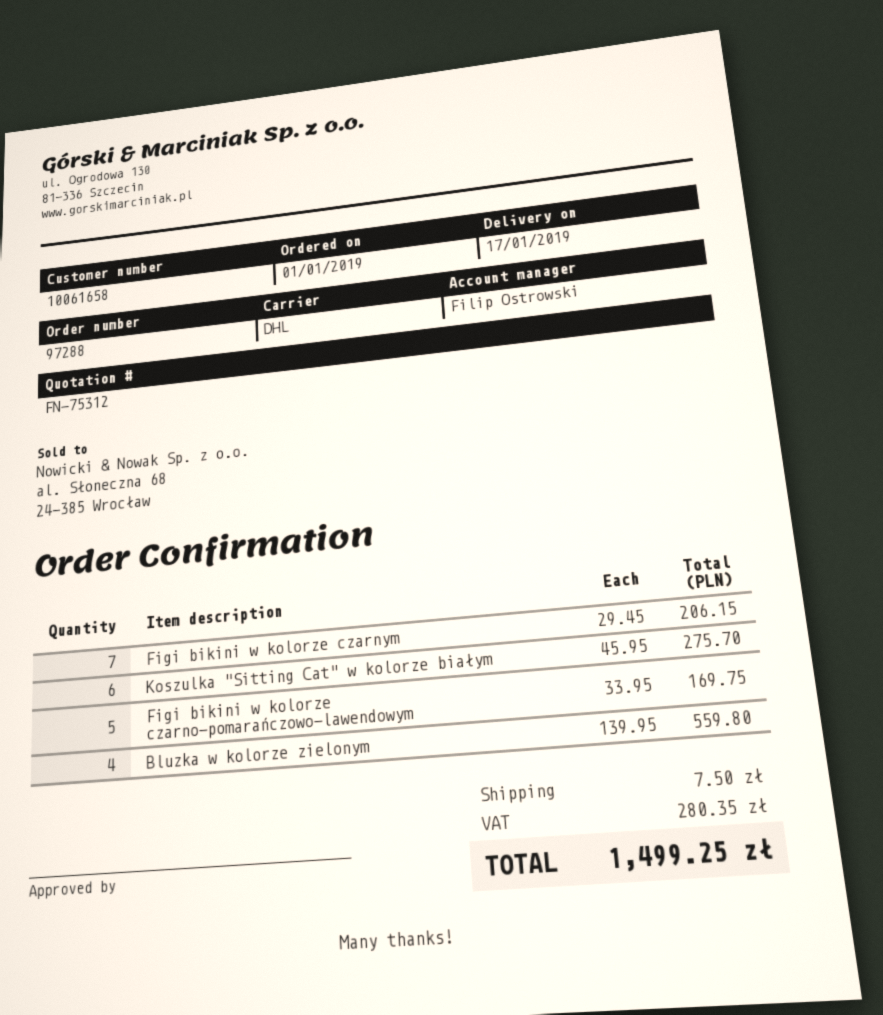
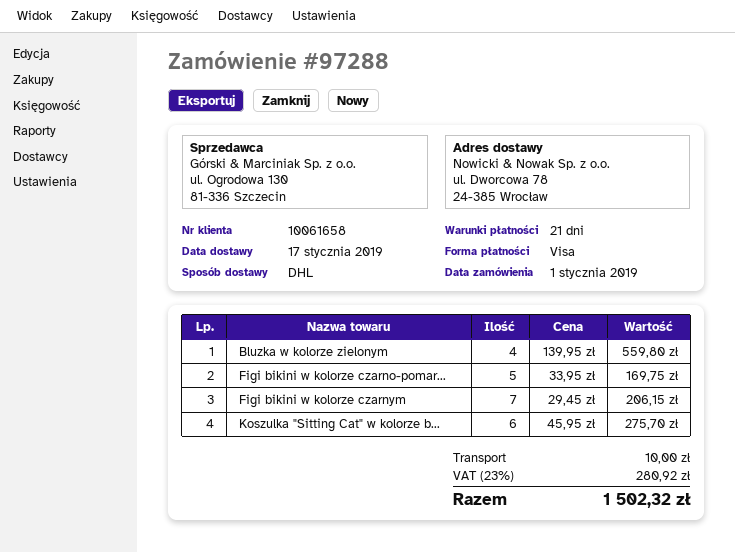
shipping: 7.50 -> 10.00
tax: 280.35 -> 280.92
total: 1499.25 -> 1502.32

